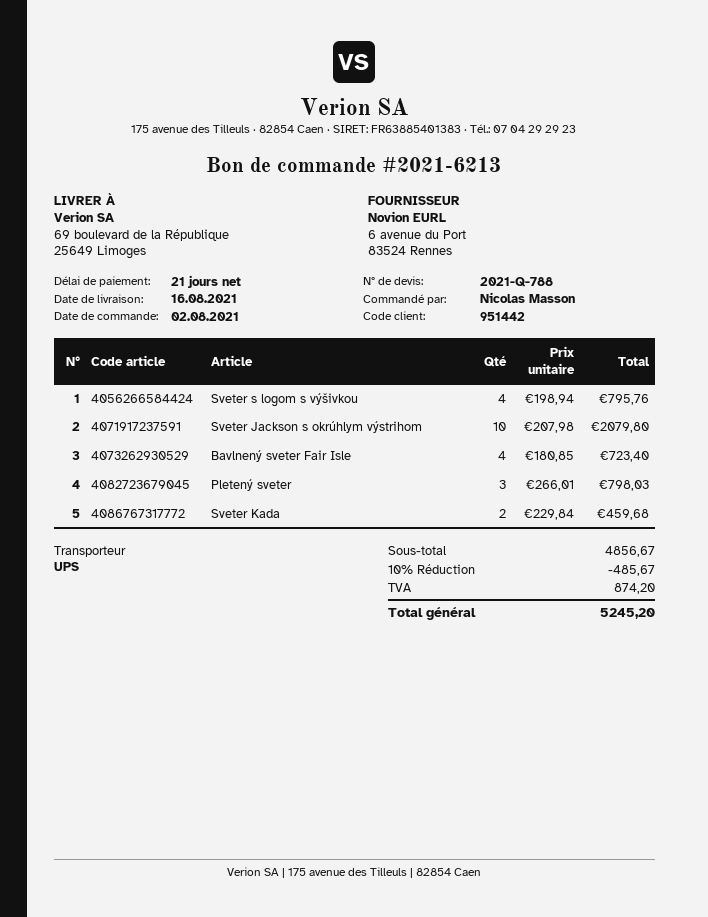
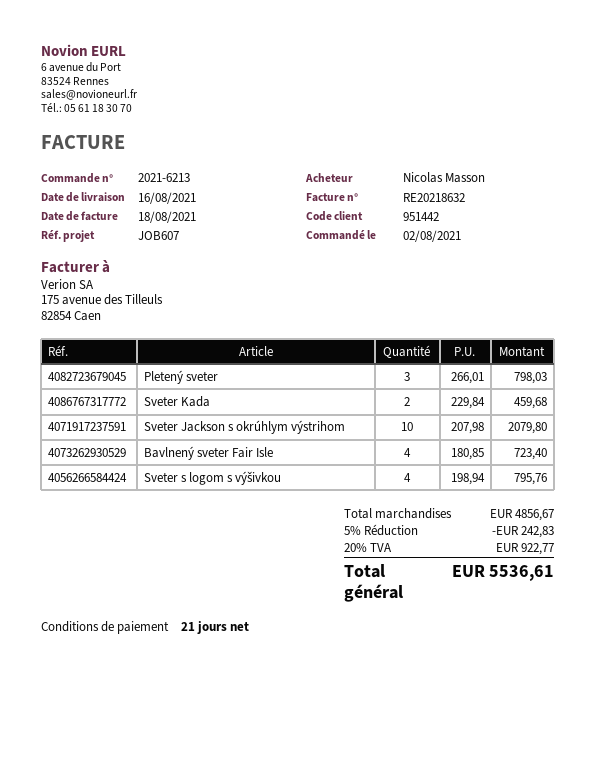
discount: 10% = 485.67 -> 5% = 242.83
tax: 874.20 -> 922.77
total: 5245.20 -> 5536.61

